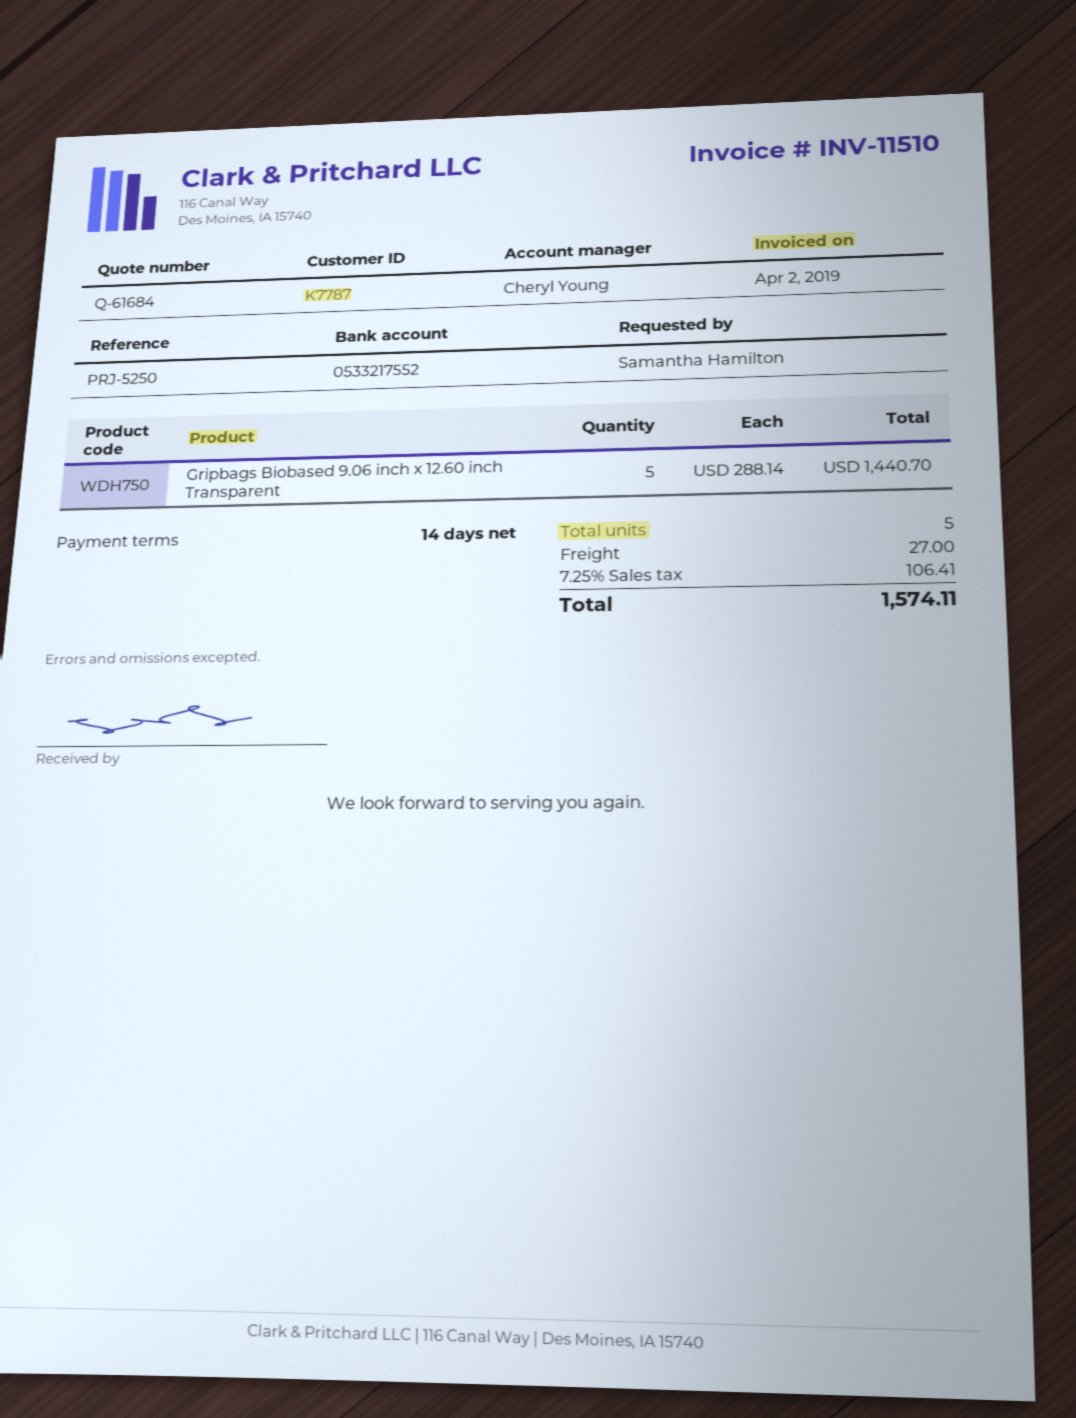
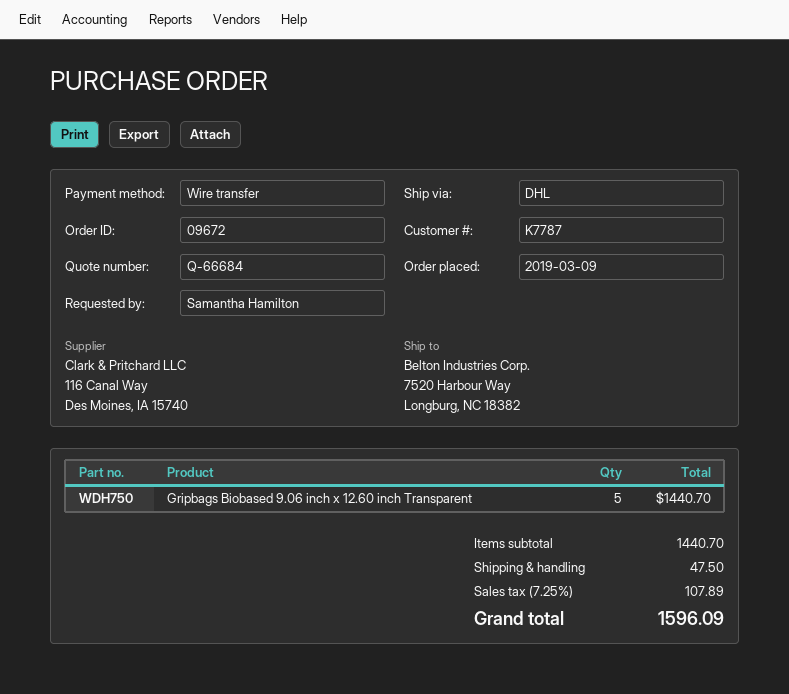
quote number: Q-61684 -> Q-66684
shipping: 27.00 -> 47.50
tax: 7.25% = 106.41 -> 7.25% = 107.89
total: 1574.11 -> 1596.09

